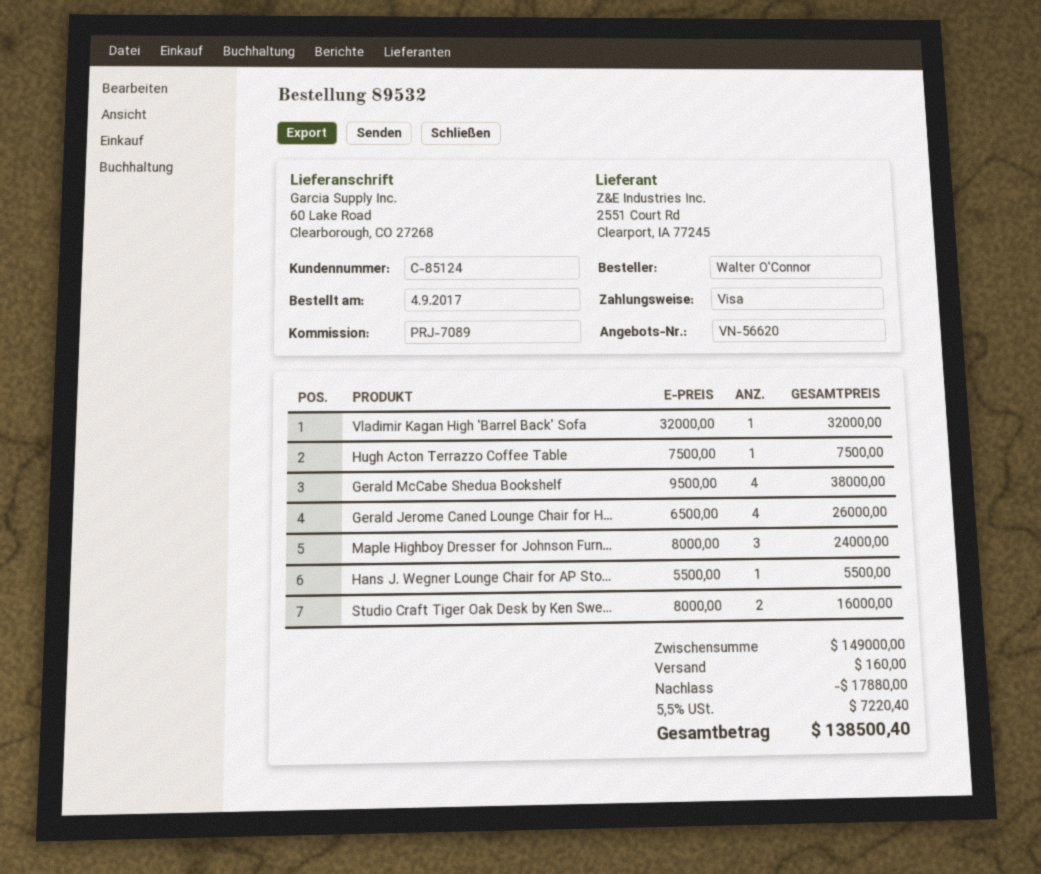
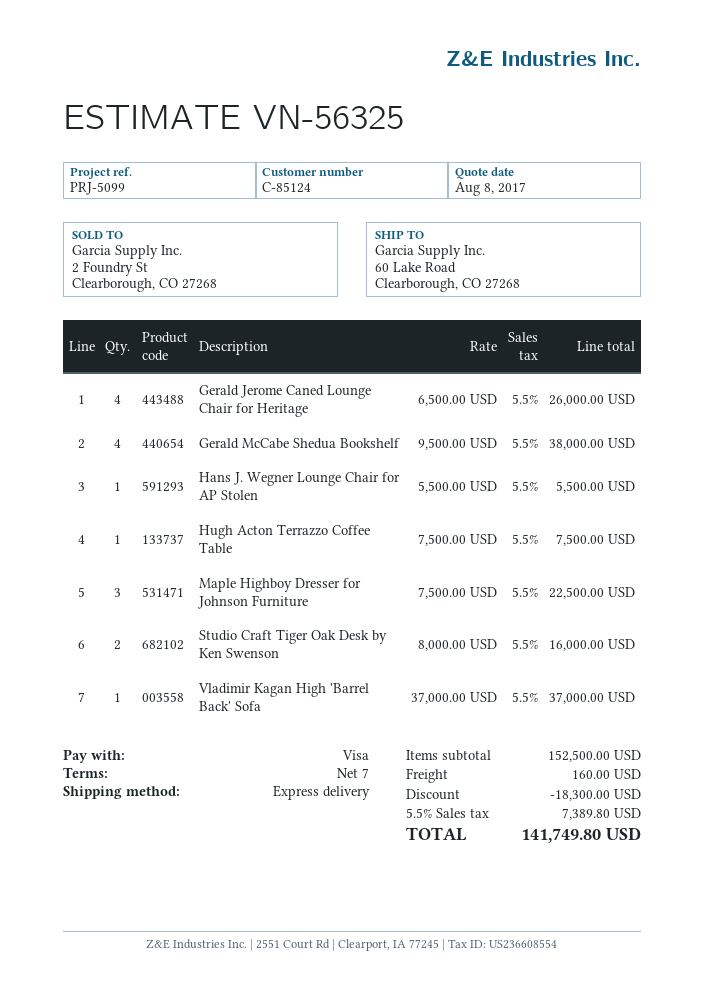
quote number: VN-56620 -> VN-56325
reference: PRJ-7089 -> PRJ-5099
Vladimir Kagan High 'Barrel Back' Sofa: 1 x 32000.00 = 32000.00 -> 1 x 37000.00 = 37000.00
Maple Highboy Dresser for Johnson Furn...: 3 x 8000.00 = 24000.00 -> 3 x 7500.00 = 22500.00
subtotal: 149000.00 -> 152500.00
discount: 17880.00 -> 18300.00
tax: 5.5% = 7220.40 -> 5.5% = 7389.80
total: 138500.40 -> 141749.80

